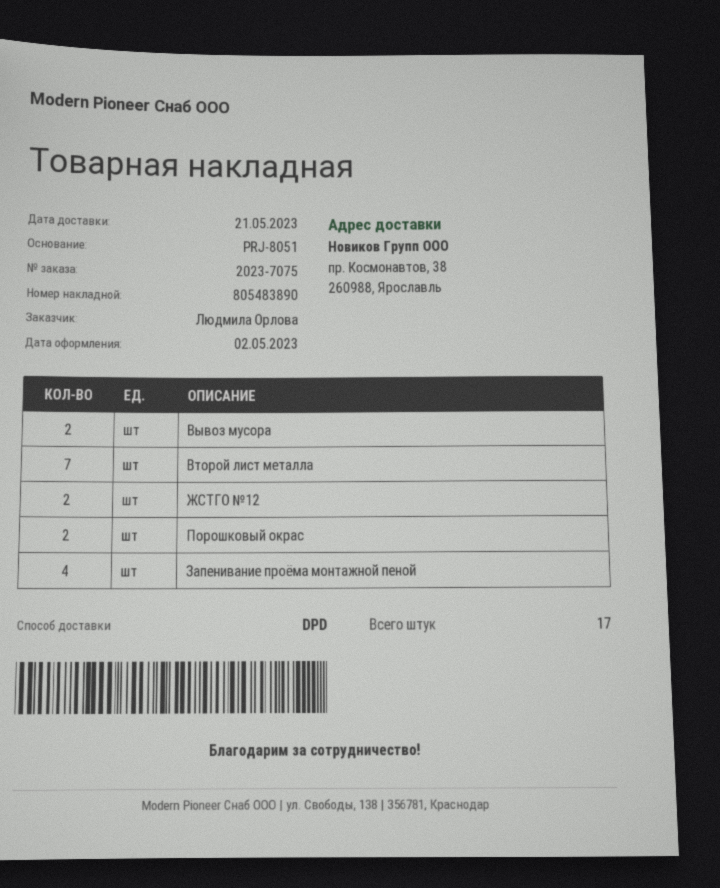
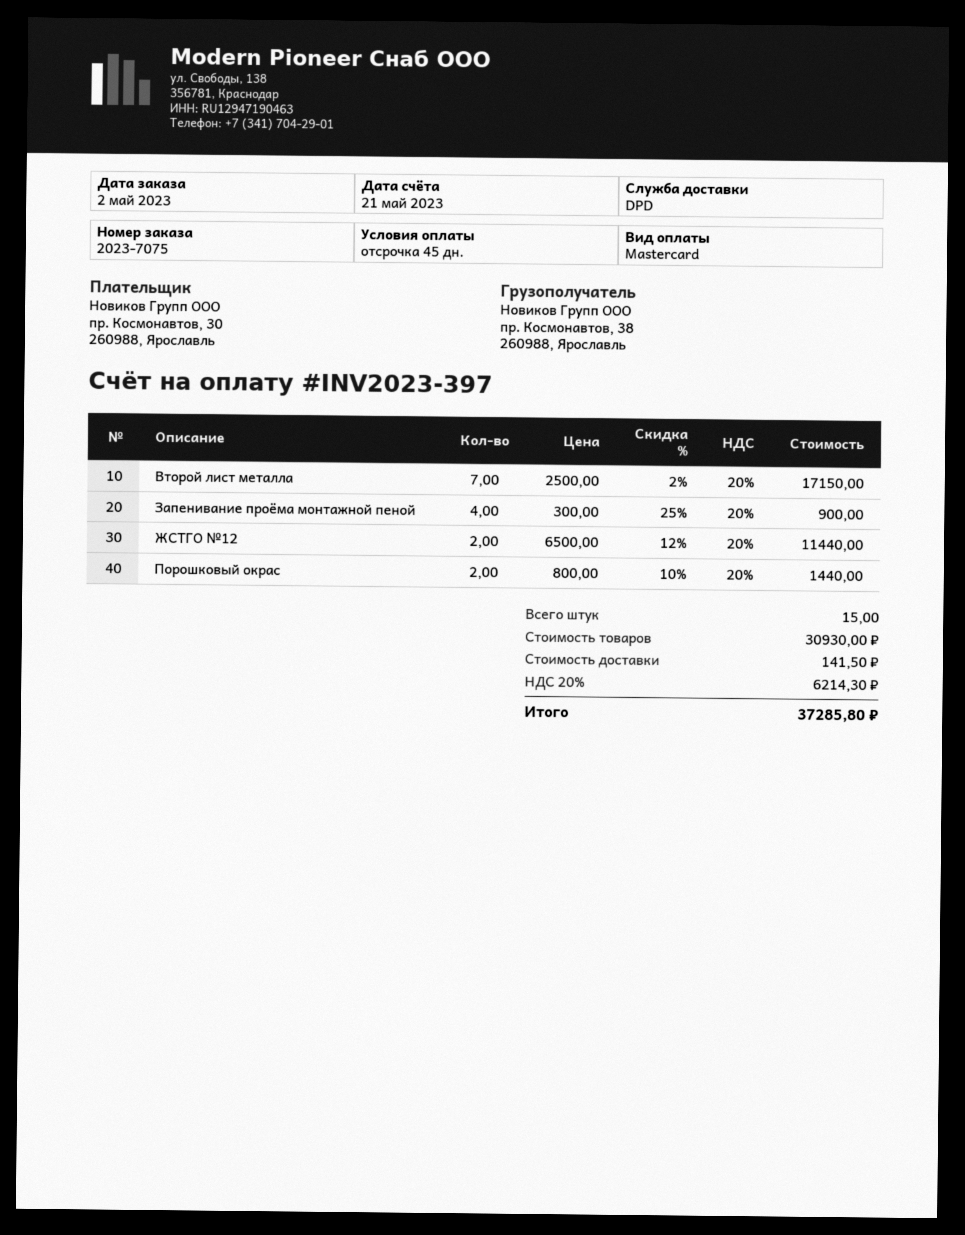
Вывоз мусора: 2 -> none
total quantity: 17 -> 15

